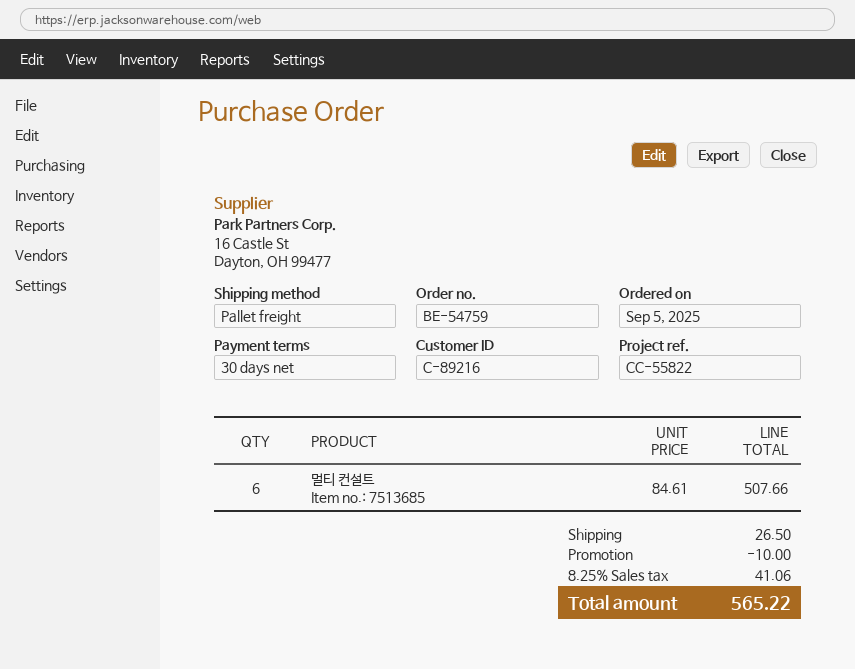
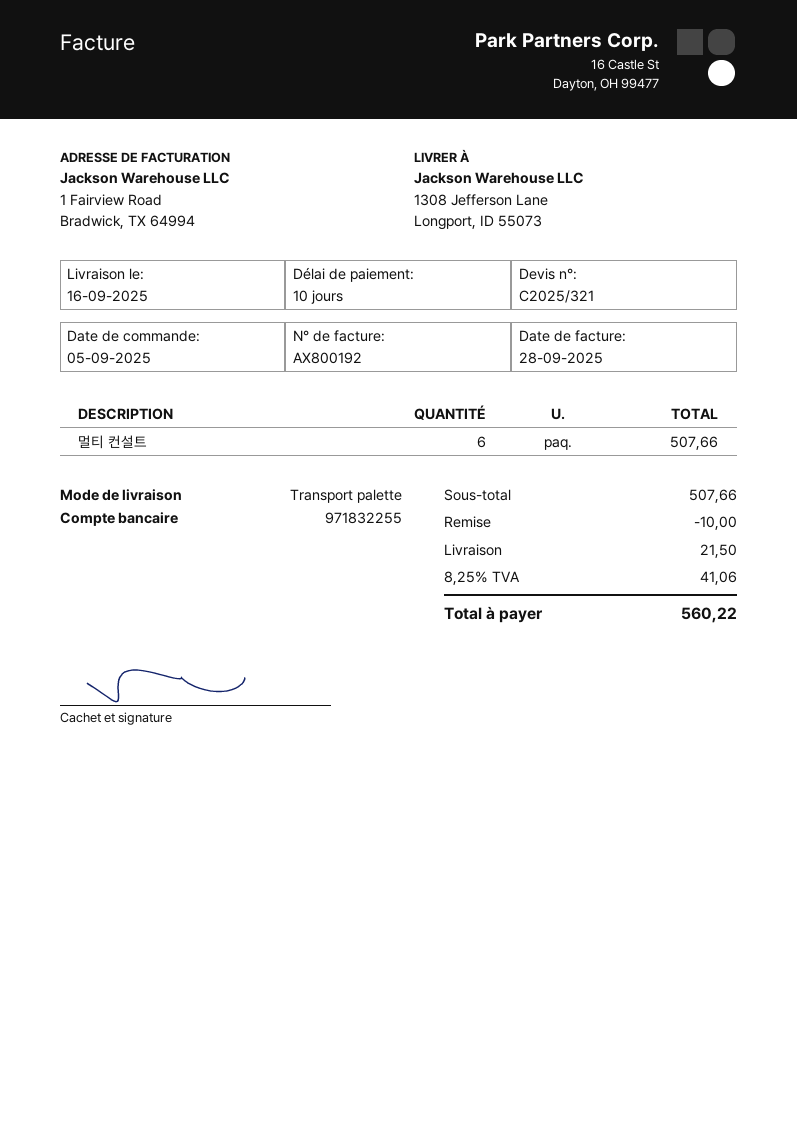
payment terms: 30 days -> 10 days
shipping: 26.50 -> 21.50
total: 565.22 -> 560.22

